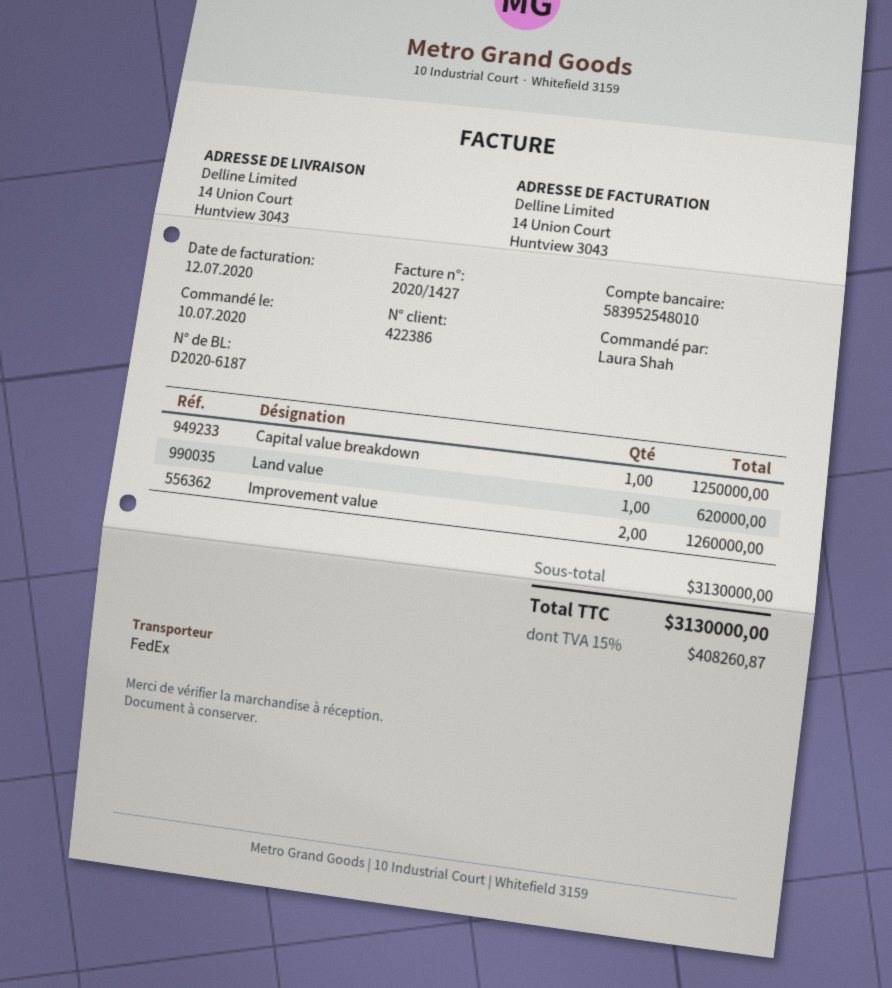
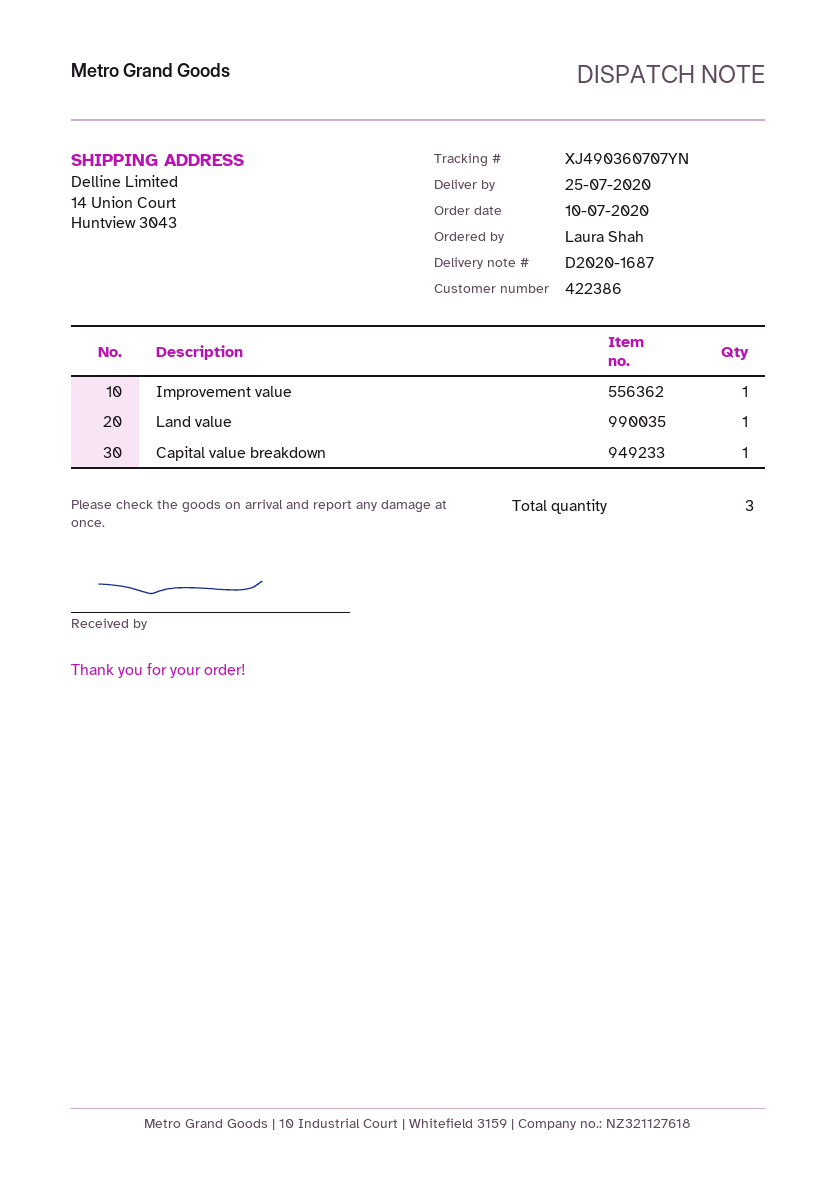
delivery note number: D2020-6187 -> D2020-1687
Improvement value: 2 -> 1

